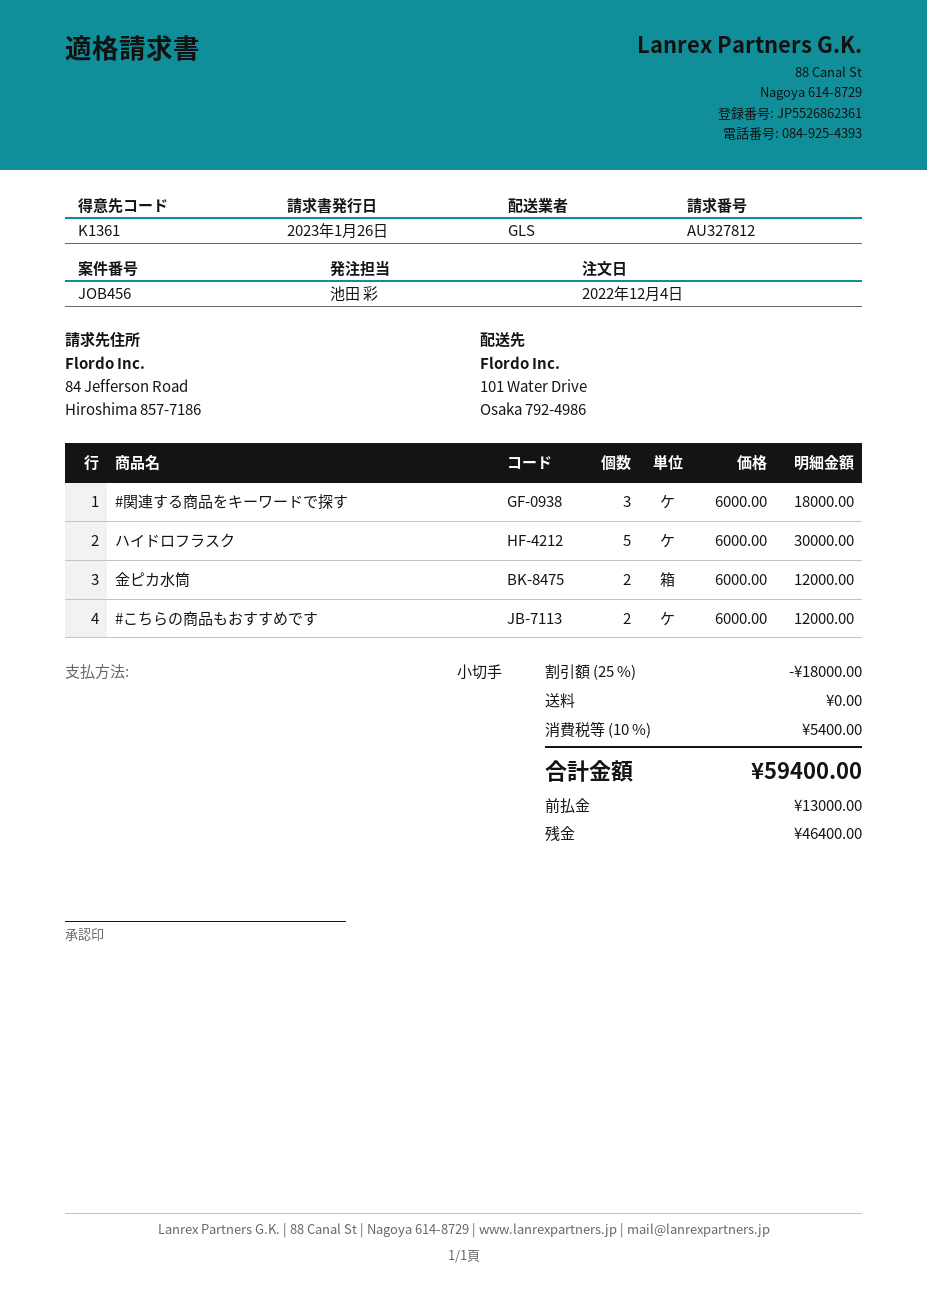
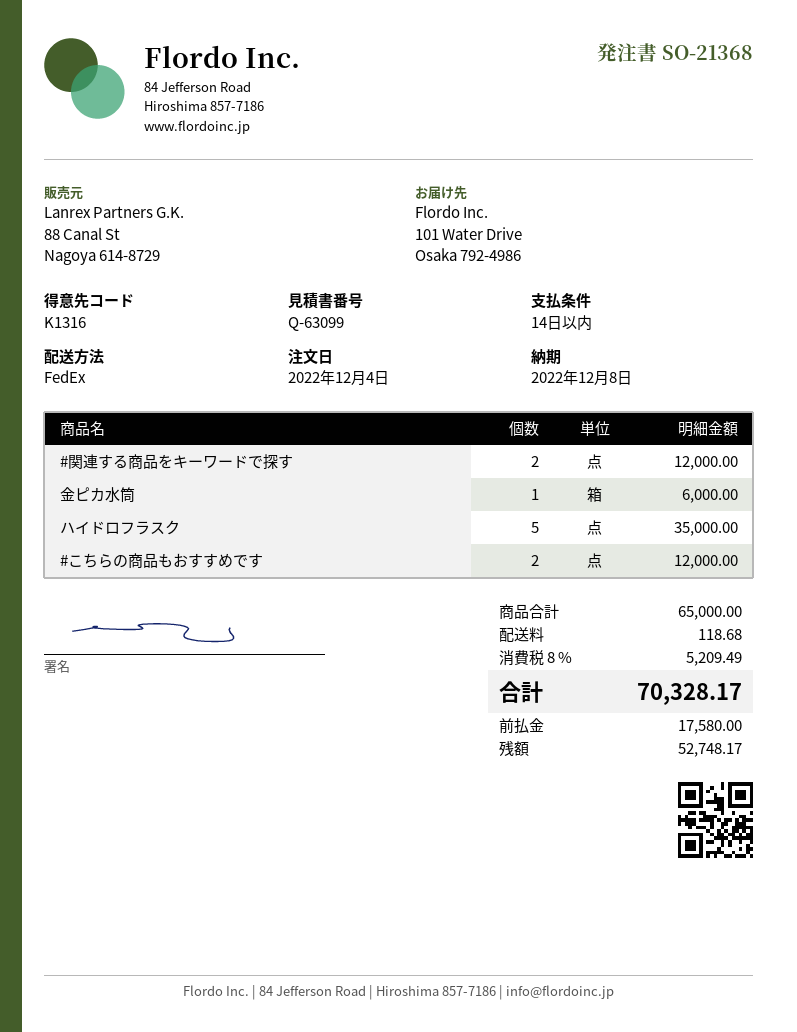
customer number: K1361 -> K1316
shipping method: GLS -> FedEx
#関連する商品をキーワードで探す: 3 for 18000.00 -> 2 for 12000.00
ハイドロフラスク: 5 for 30000.00 -> 5 for 35000.00
金ピカ水筒: 2 for 12000.00 -> 1 for 6000.00
discount: 25% = 18000.00 -> none
shipping: 0.00 -> 118.68
tax: 10% = 5400.00 -> 8% = 5209.49
total: 59400.00 -> 70328.17
deposit: 13000.00 -> 17580.00
balance: 46400.00 -> 52748.17

